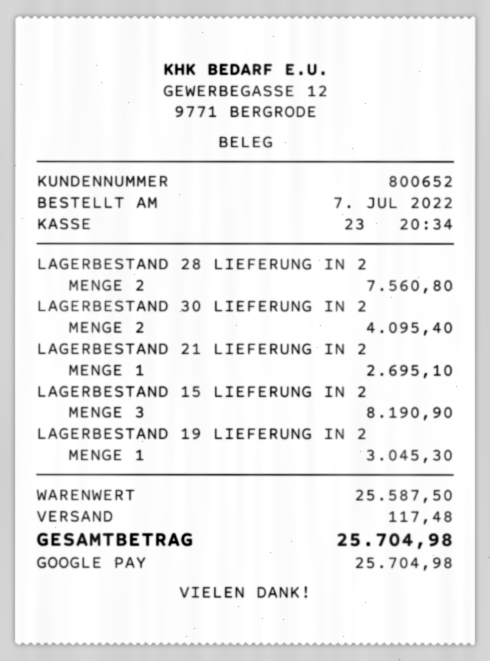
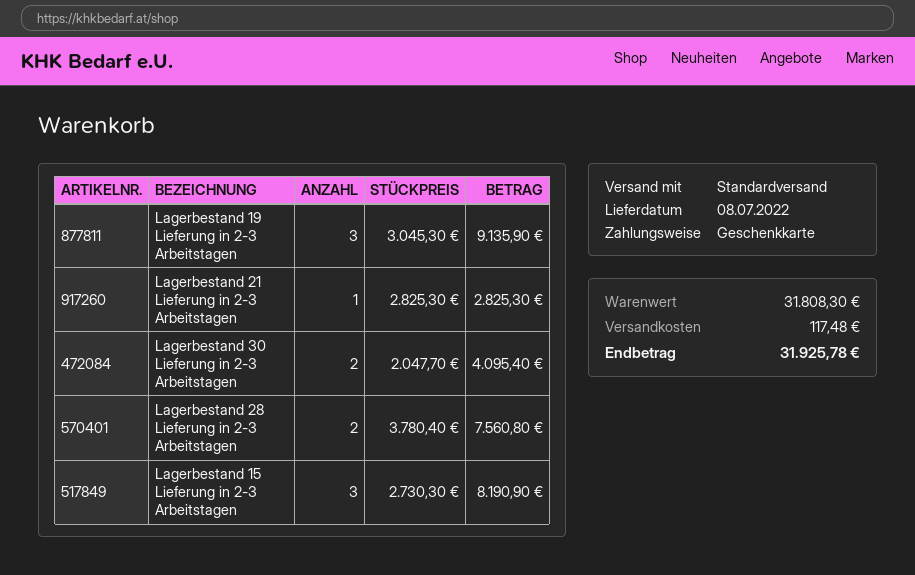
payment method: Google Pay -> gift card
LAGERBESTAND 21 LIEFERUNG IN 2: 1 for 2695.10 -> 1 for 2825.30
LAGERBESTAND 19 LIEFERUNG IN 2: 1 for 3045.30 -> 3 for 9135.90
subtotal: 25587.50 -> 31808.30
total: 25704.98 -> 31925.78

